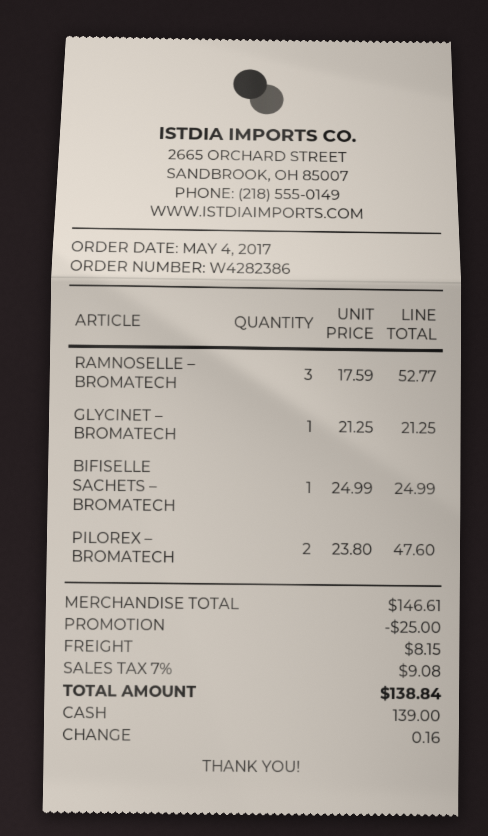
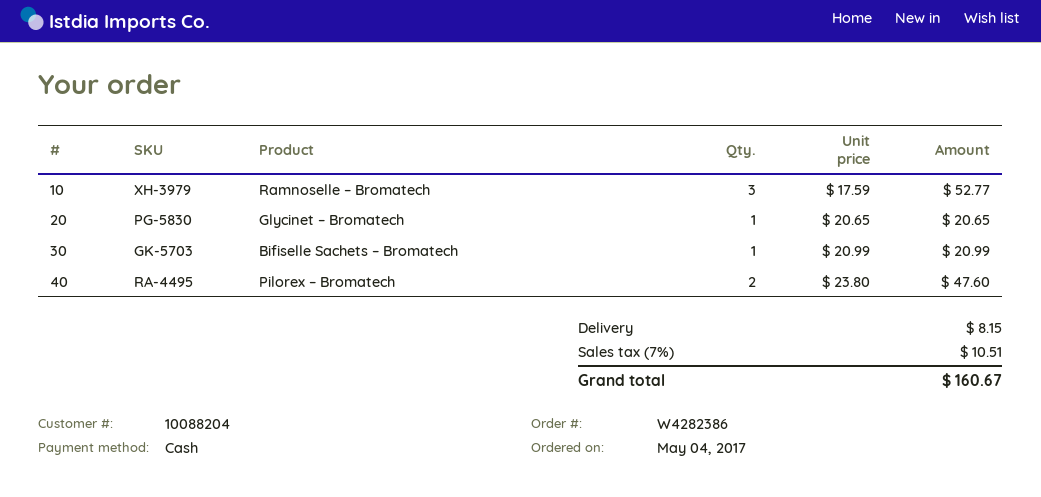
GLYCINET – BROMATECH: 1 x 21.25 = 21.25 -> 1 x 20.65 = 20.65
BIFISELLE SACHETS – BROMATECH: 1 x 24.99 = 24.99 -> 1 x 20.99 = 20.99
discount: 25.00 -> none
tax: 7% = 9.08 -> 7% = 10.51
total: 138.84 -> 160.67

